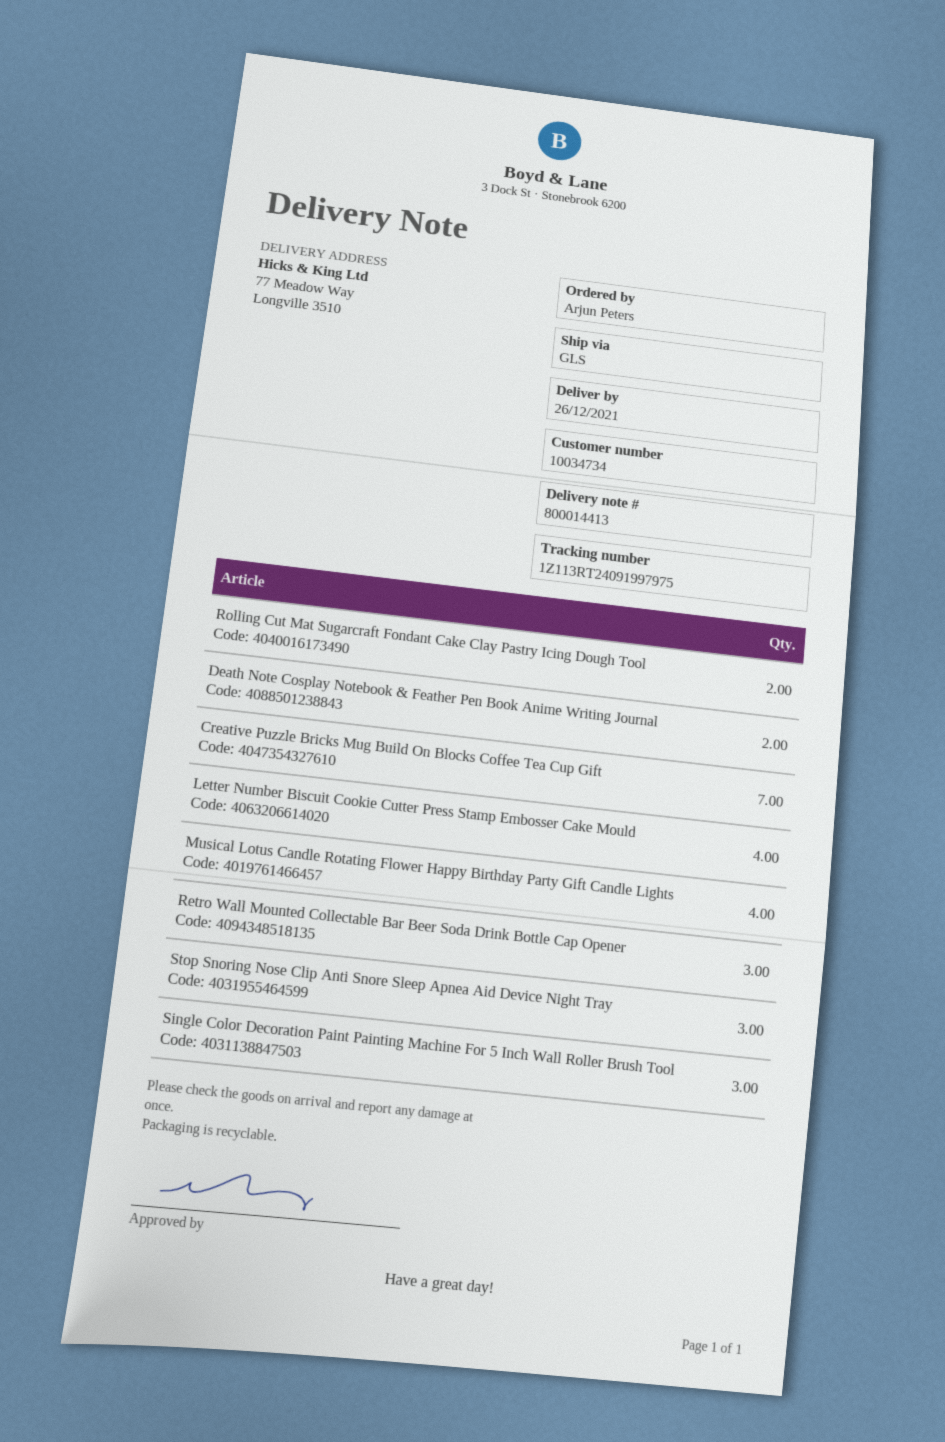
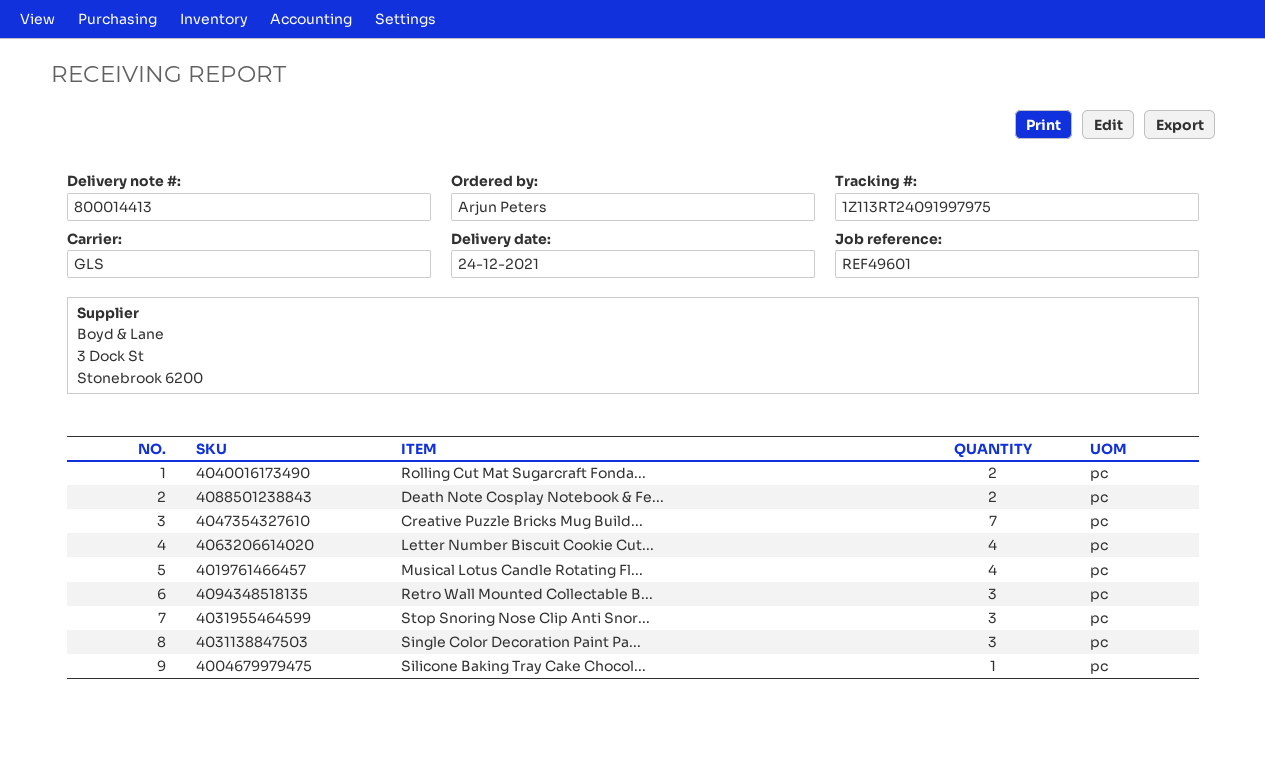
delivery date: 2021-12-26 -> 2021-12-24
Silicone Baking Tray Cake Chocol...: none -> 1

